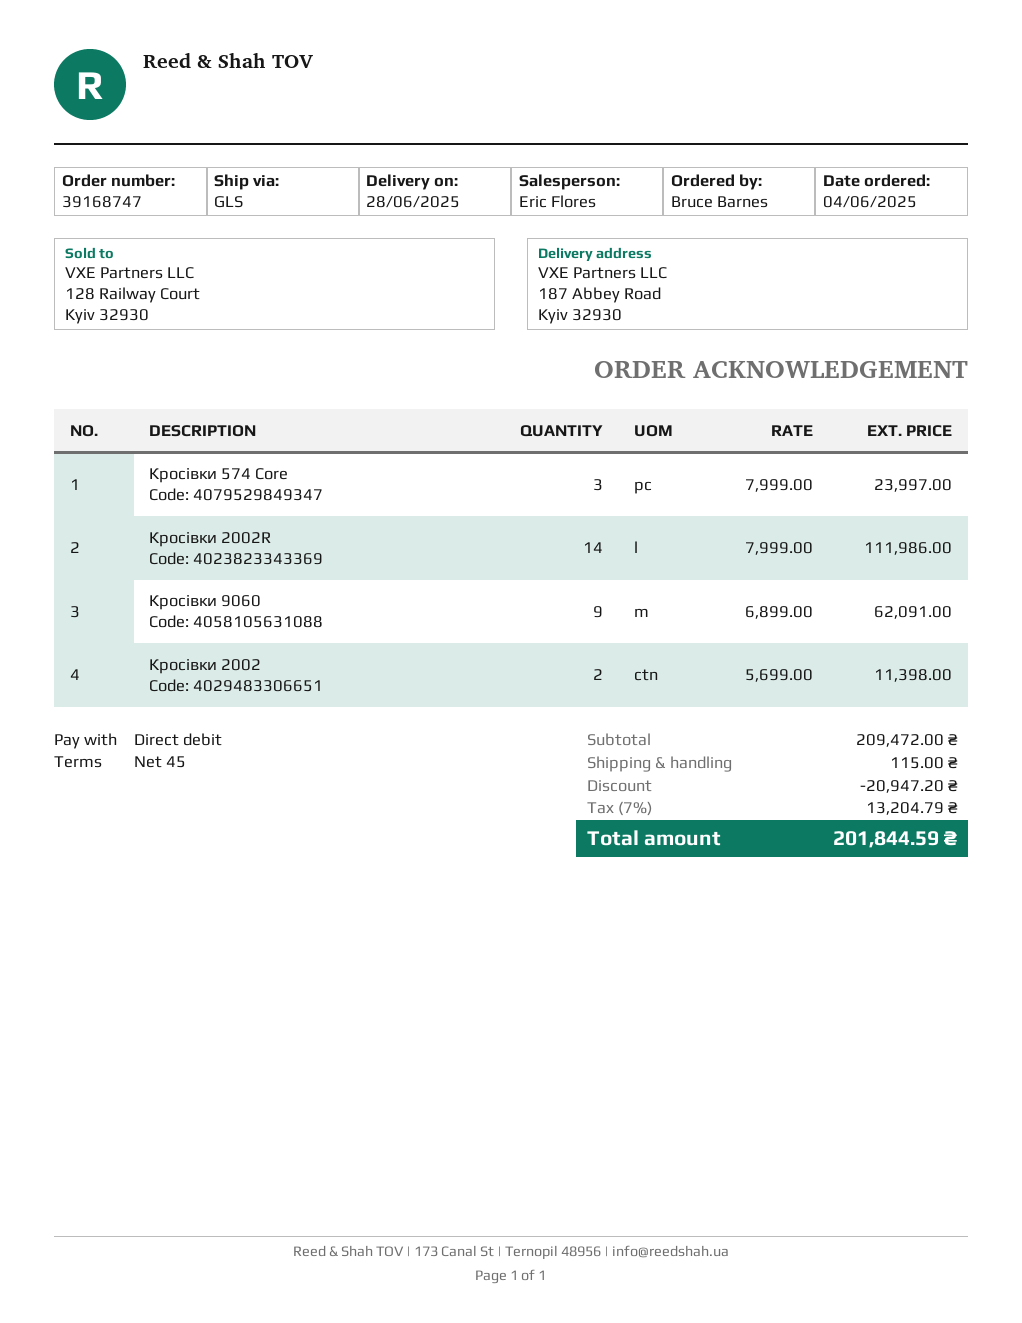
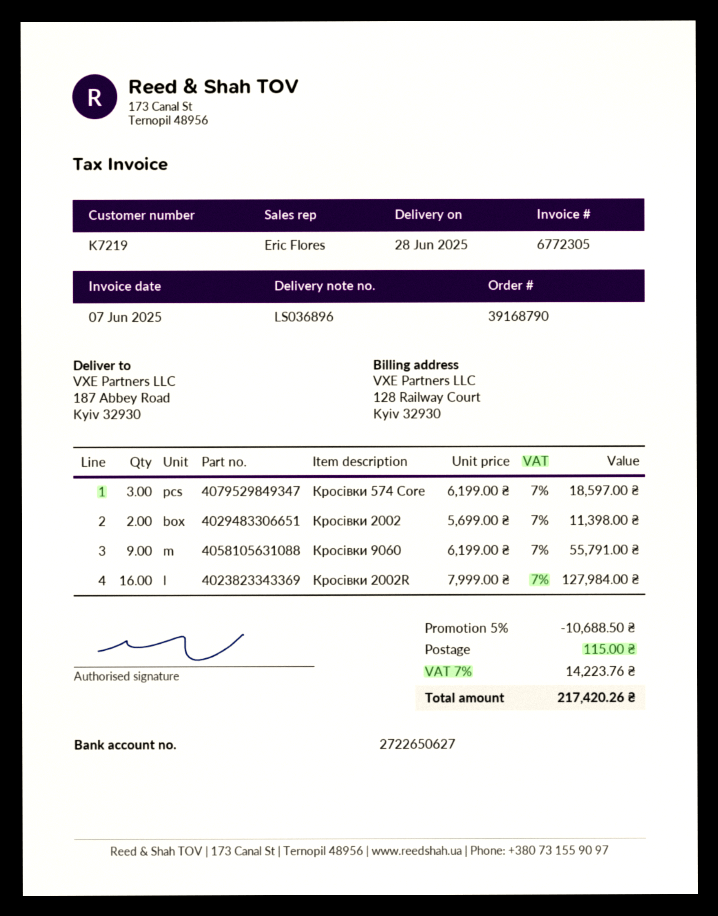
order number: 39168747 -> 39168790
Кросівки 574 Core: 3 x 7999.00 = 23997.00 -> 3 x 6199.00 = 18597.00
Кросівки 2002R: 14 x 7999.00 = 111986.00 -> 16 x 7999.00 = 127984.00
Кросівки 9060: 9 x 6899.00 = 62091.00 -> 9 x 6199.00 = 55791.00
discount: 20947.20 -> 10688.50
tax: 7% = 13204.79 -> 7% = 14223.76
total: 201844.59 -> 217420.26

